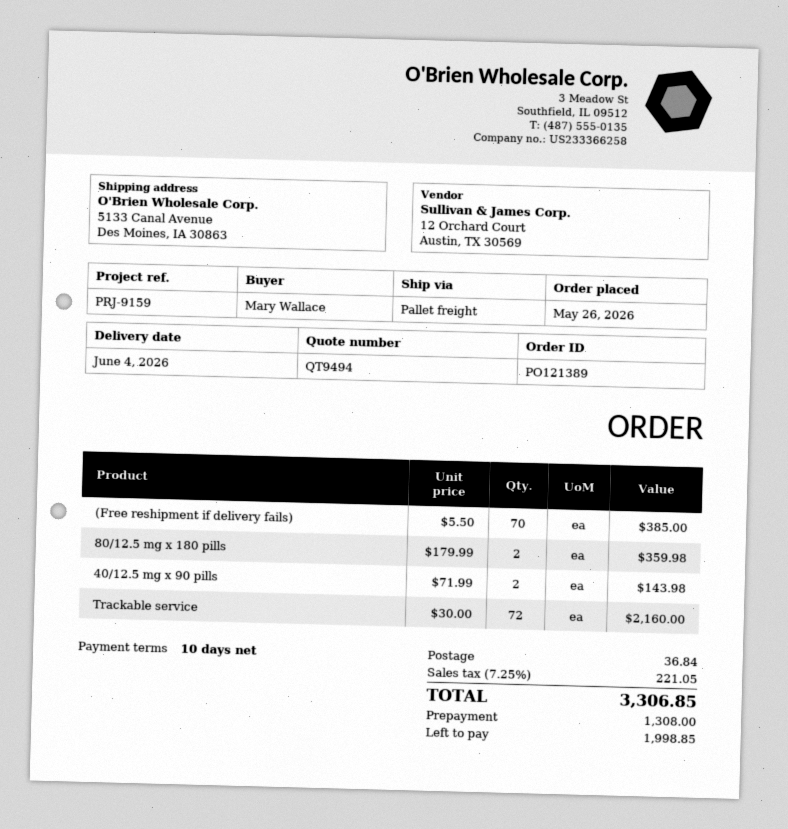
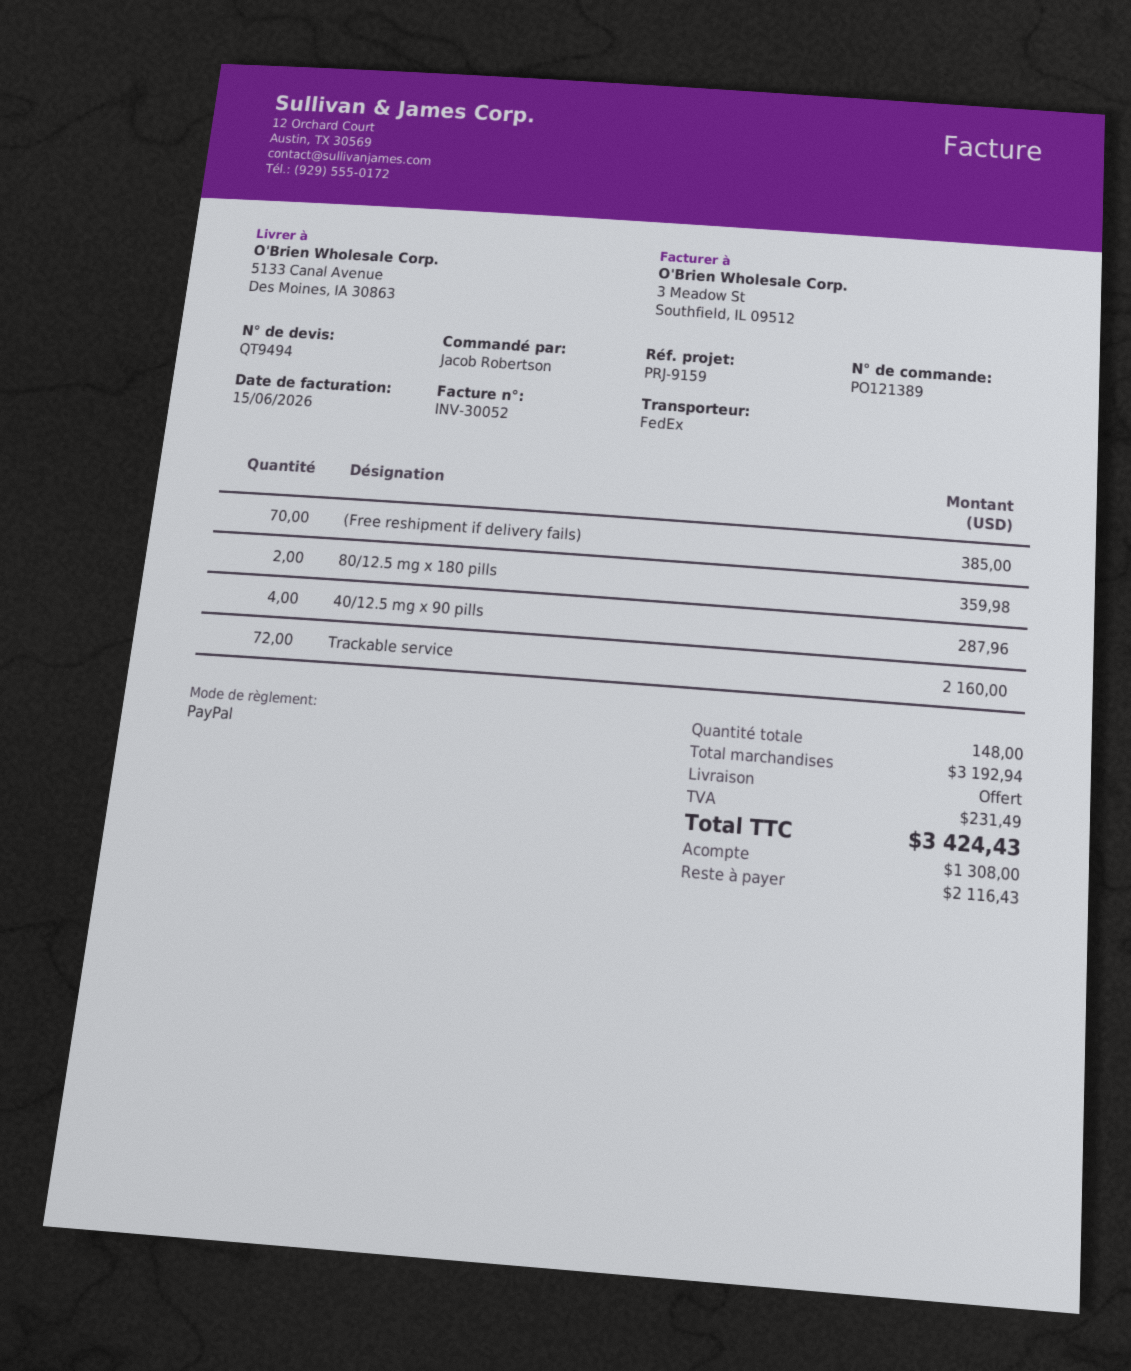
ordered by: Mary Wallace -> Jacob Robertson
shipping method: pallet freight -> FedEx
40/12.5 mg x 90 pills: 2 for 143.98 -> 4 for 287.96
shipping: 36.84 -> 0.00
tax: 221.05 -> 231.49
total: 3306.85 -> 3424.43
balance: 1998.85 -> 2116.43

